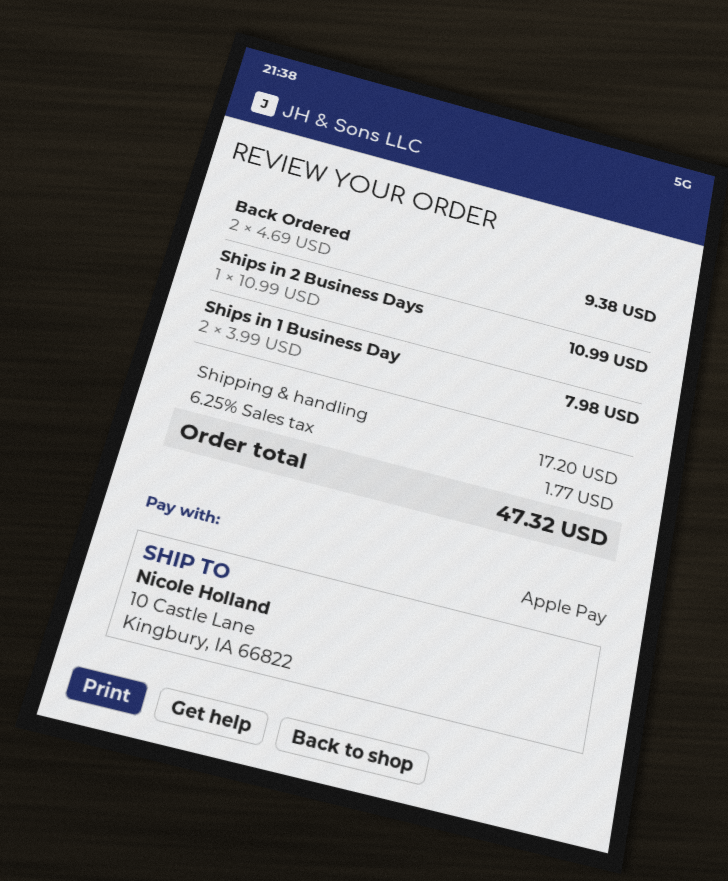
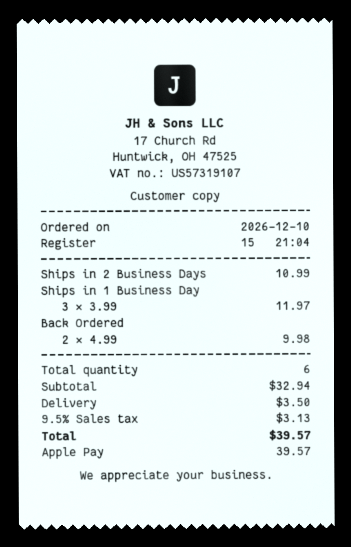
Back Ordered: 2 x 4.69 = 9.38 -> 2 x 4.99 = 9.98
Ships in 1 Business Day: 2 x 3.99 = 7.98 -> 3 x 3.99 = 11.97
shipping: 17.20 -> 3.50
tax: 6.25% = 1.77 -> 9.5% = 3.13
total: 47.32 -> 39.57

